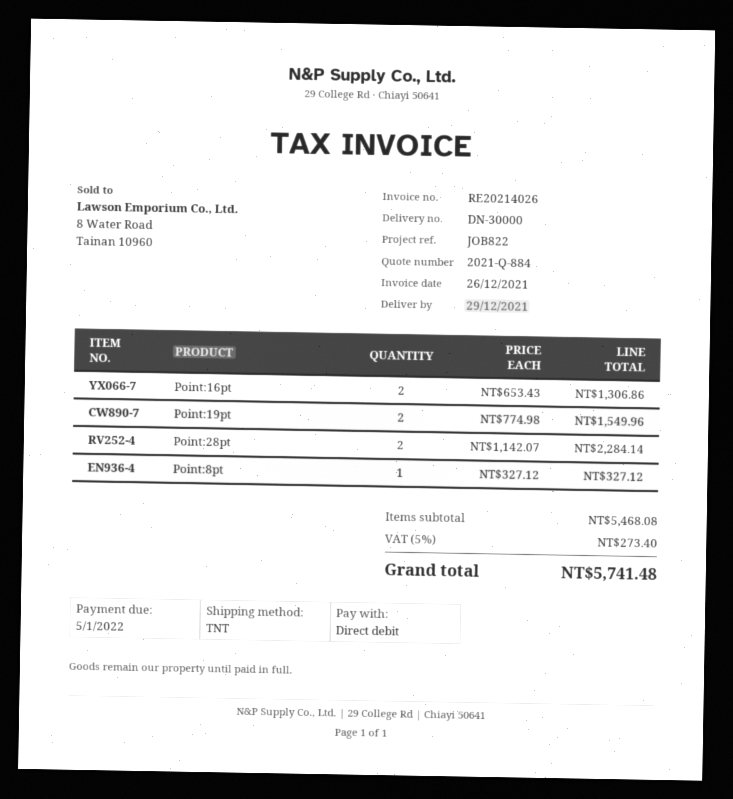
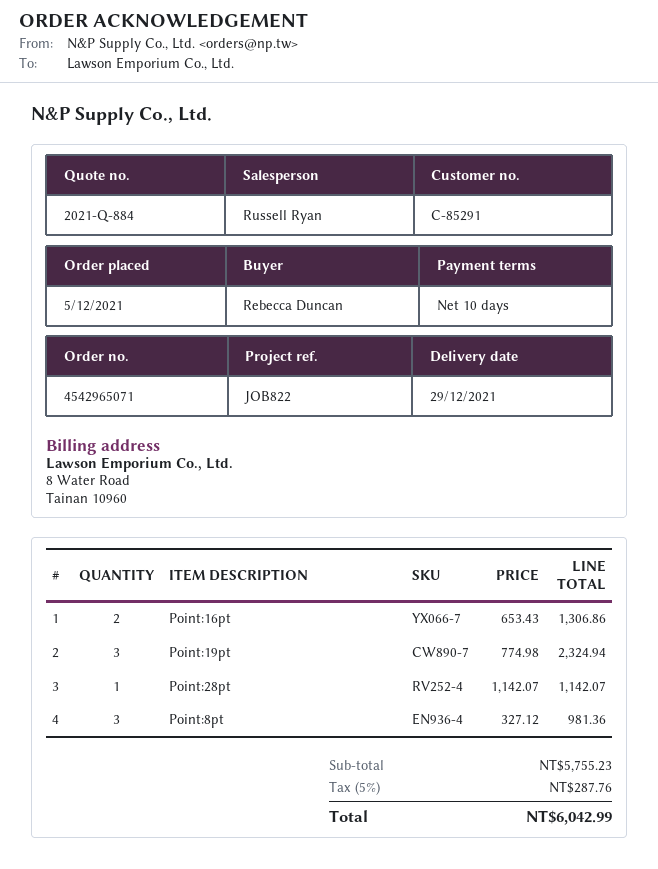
Point:19pt: 2 x 774.98 = 1549.96 -> 3 x 774.98 = 2324.94
Point:28pt: 2 x 1142.07 = 2284.14 -> 1 x 1142.07 = 1142.07
Point:8pt: 1 x 327.12 = 327.12 -> 3 x 327.12 = 981.36
subtotal: 5468.08 -> 5755.23
tax: 5% = 273.40 -> 5% = 287.76
total: 5741.48 -> 6042.99

